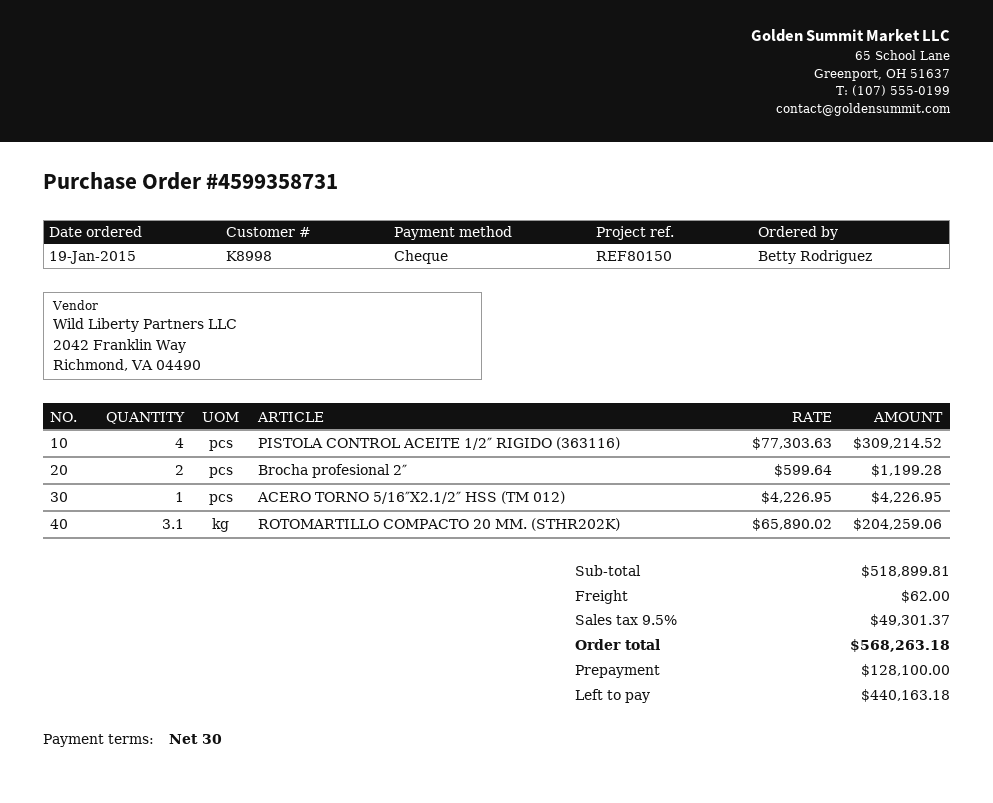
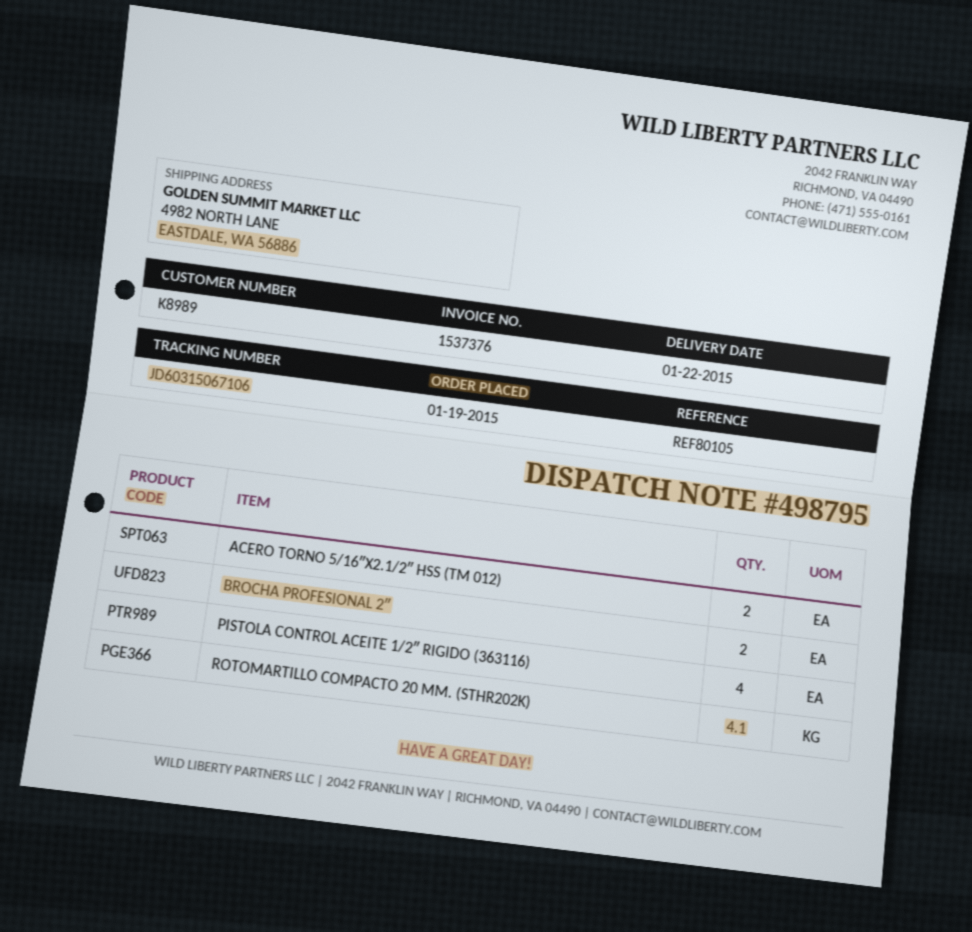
customer number: K8998 -> K8989
reference: REF80150 -> REF80105
ACERO TORNO 5/16″X2.1/2″ HSS (TM 012): 1 -> 2
ROTOMARTILLO COMPACTO 20 MM. (STHR202K): 3.1 -> 4.1

